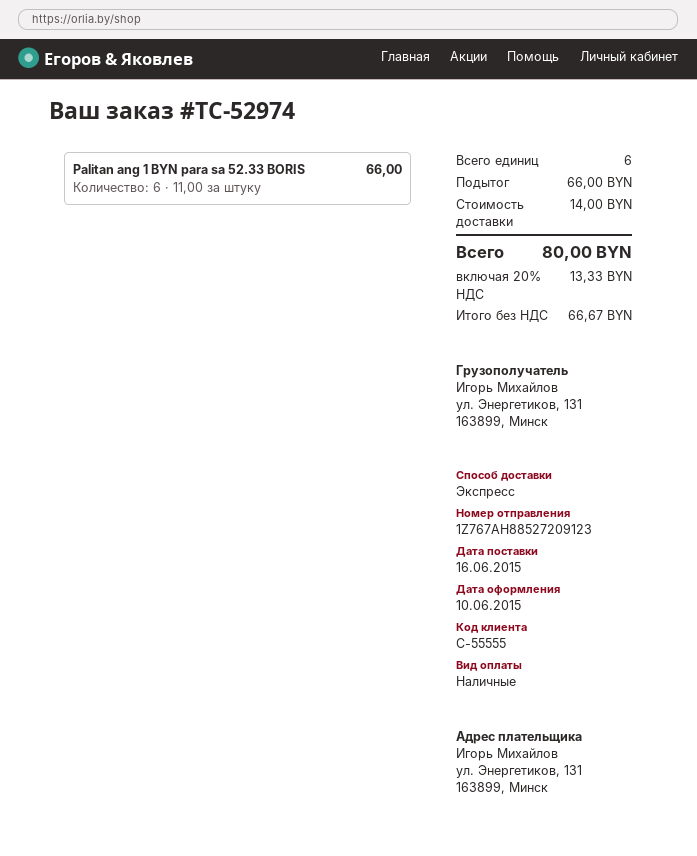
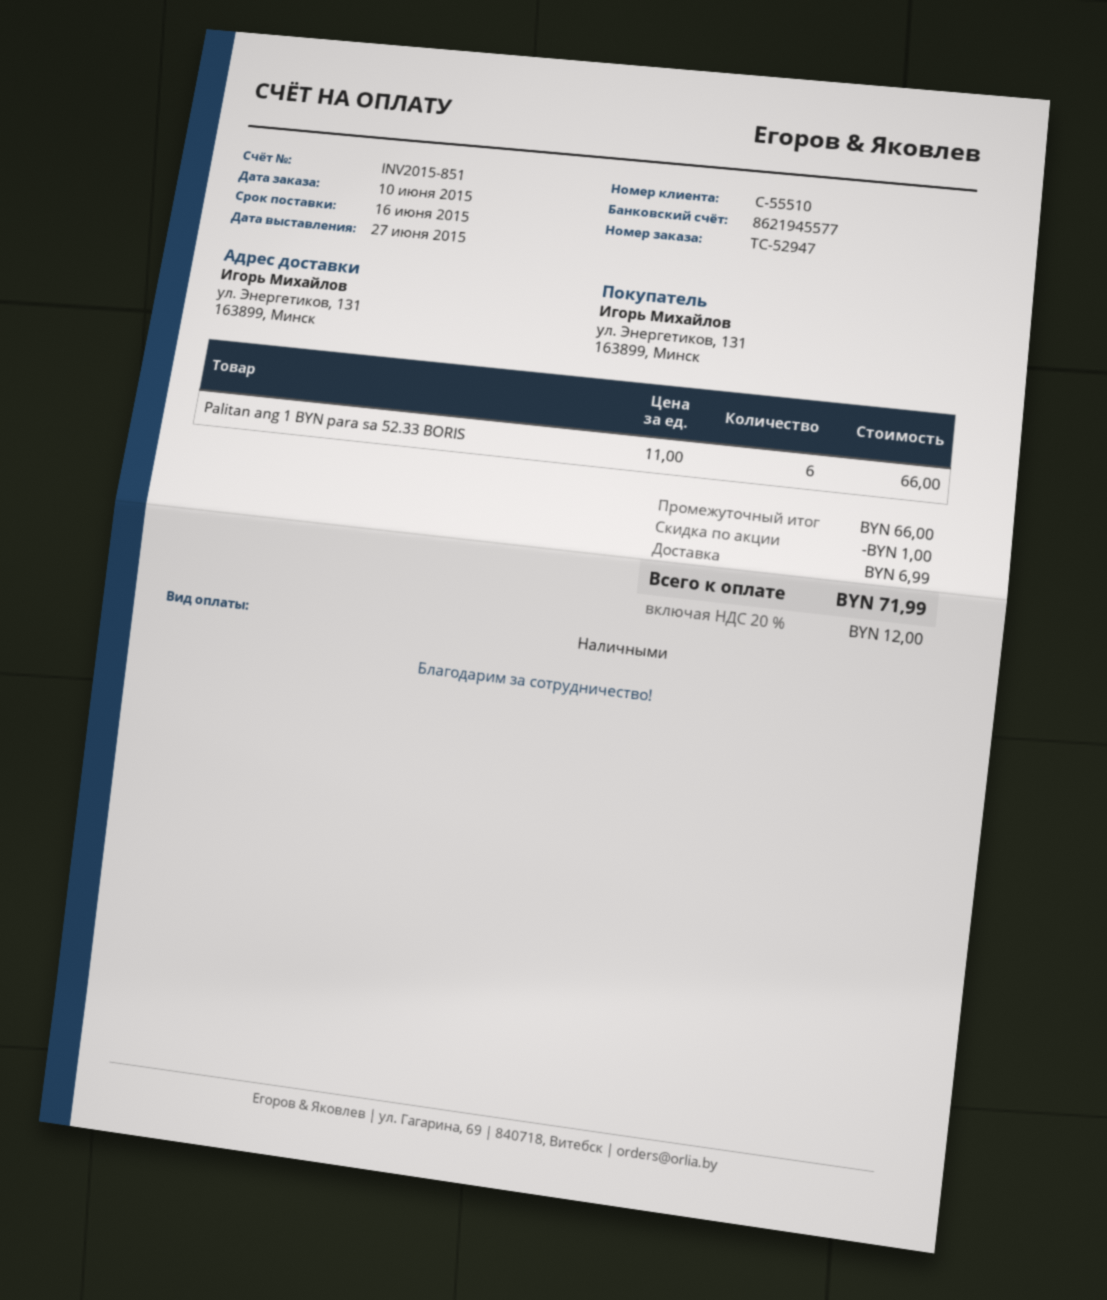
order number: TC-52974 -> TC-52947
customer number: C-55555 -> C-55510
discount: none -> 1.00
shipping: 14.00 -> 6.99
tax: 20% = 13.33 -> 20% = 12.00
total: 80.00 -> 71.99

